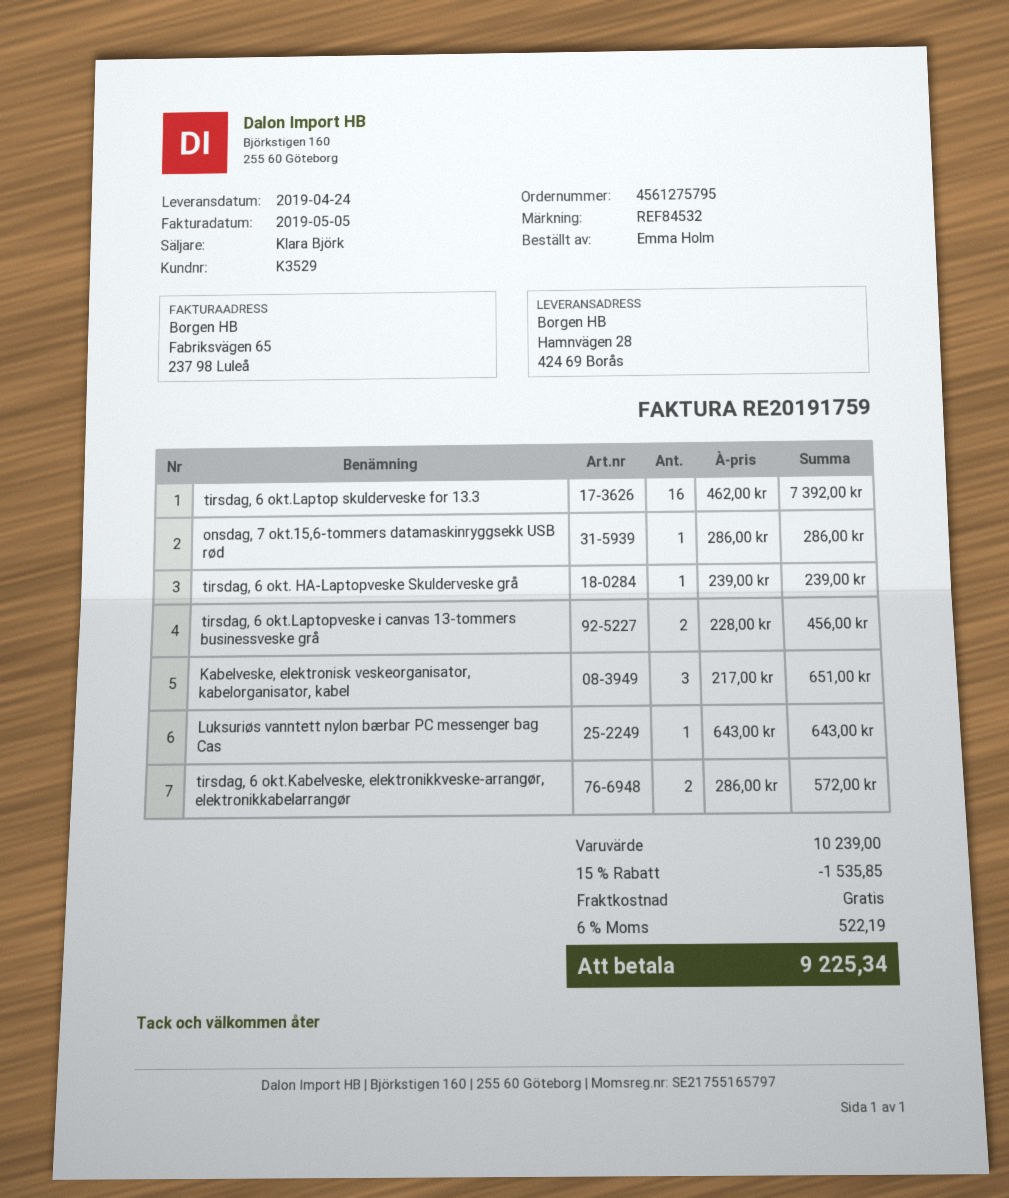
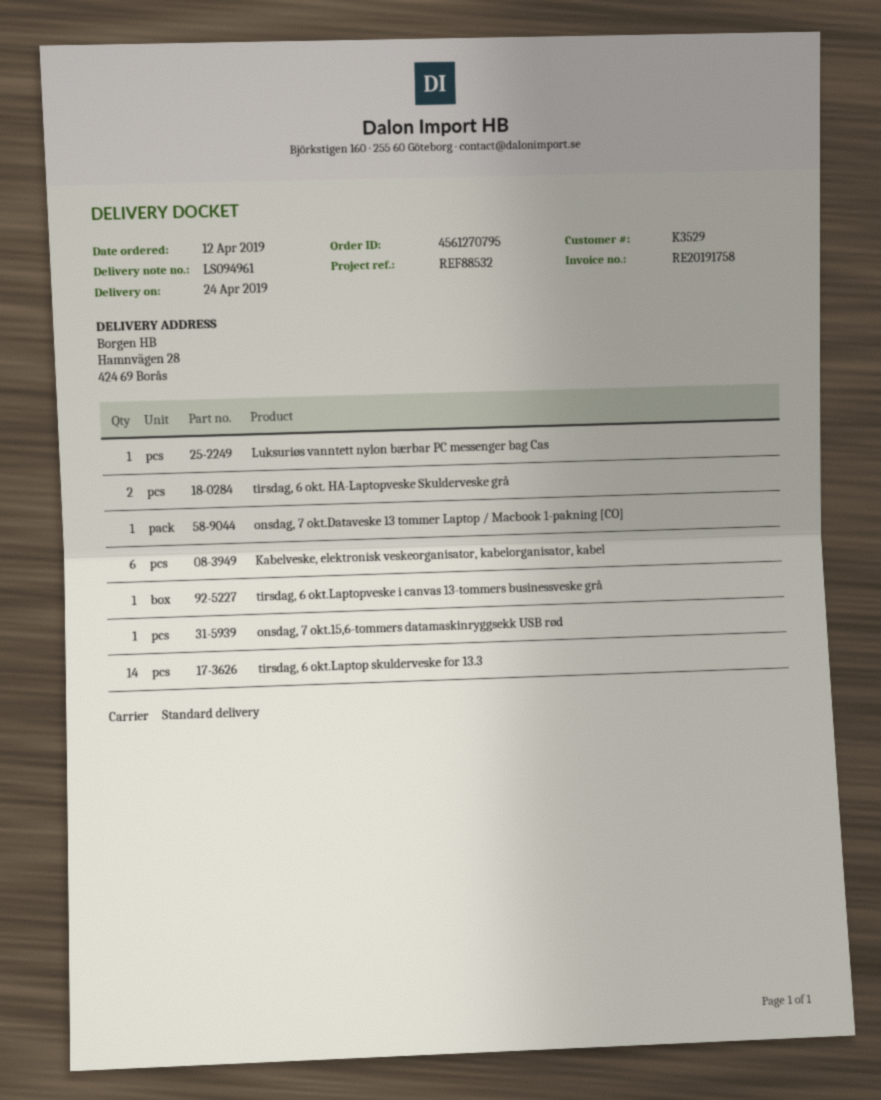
order number: 4561275795 -> 4561270795
invoice number: RE20191759 -> RE20191758
reference: REF84532 -> REF88532
tirsdag, 6 okt.Laptop skulderveske for 13.3: 16 -> 14
tirsdag, 6 okt. HA-Laptopveske Skulderveske grå: 1 -> 2
tirsdag, 6 okt.Laptopveske i canvas 13-tommers businessveske grå: 2 -> 1
Kabelveske, elektronisk veskeorganisator, kabelorganisator, kabel: 3 -> 6
tirsdag, 6 okt.Kabelveske, elektronikkveske-arrangør, elektronikkabelarrangør: 2 -> none
onsdag, 7 okt.Dataveske 13 tommer Laptop / Macbook 1-pakning [CO]: none -> 1

